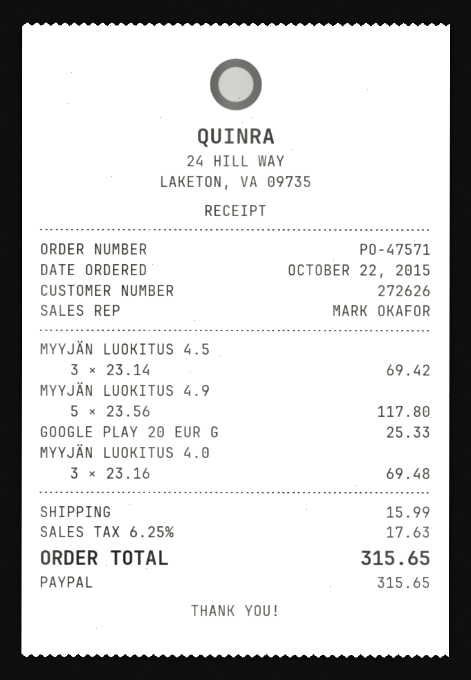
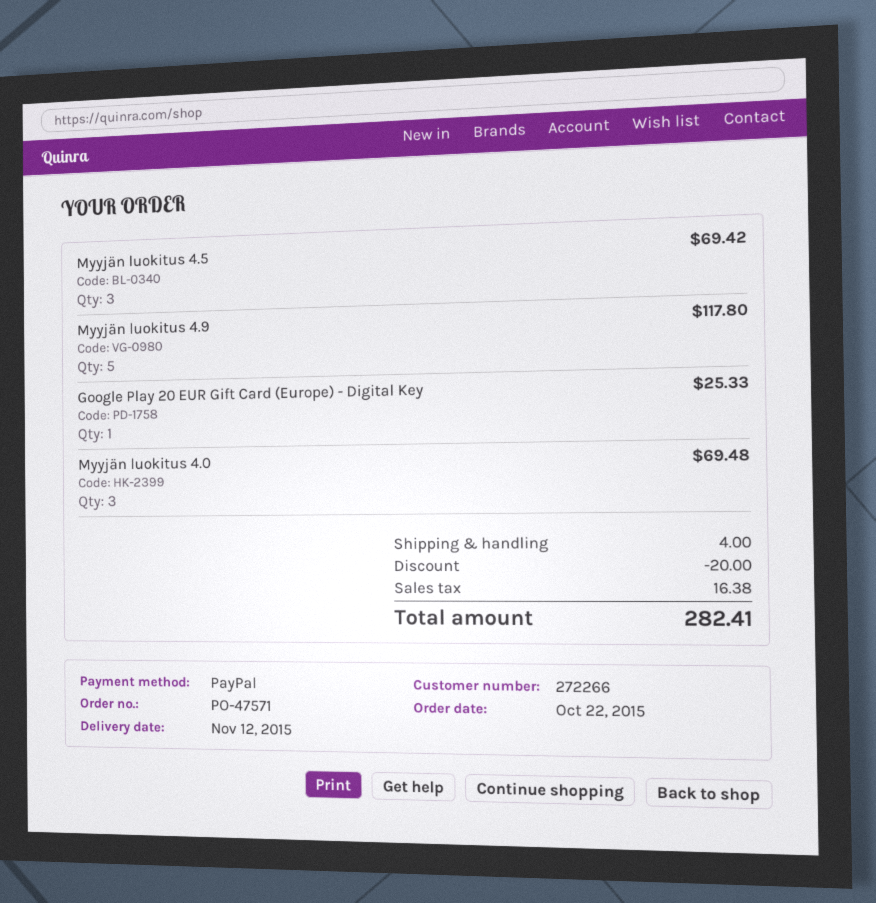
customer number: 272626 -> 272266
discount: none -> 20.00
shipping: 15.99 -> 4.00
tax: 17.63 -> 16.38
total: 315.65 -> 282.41

